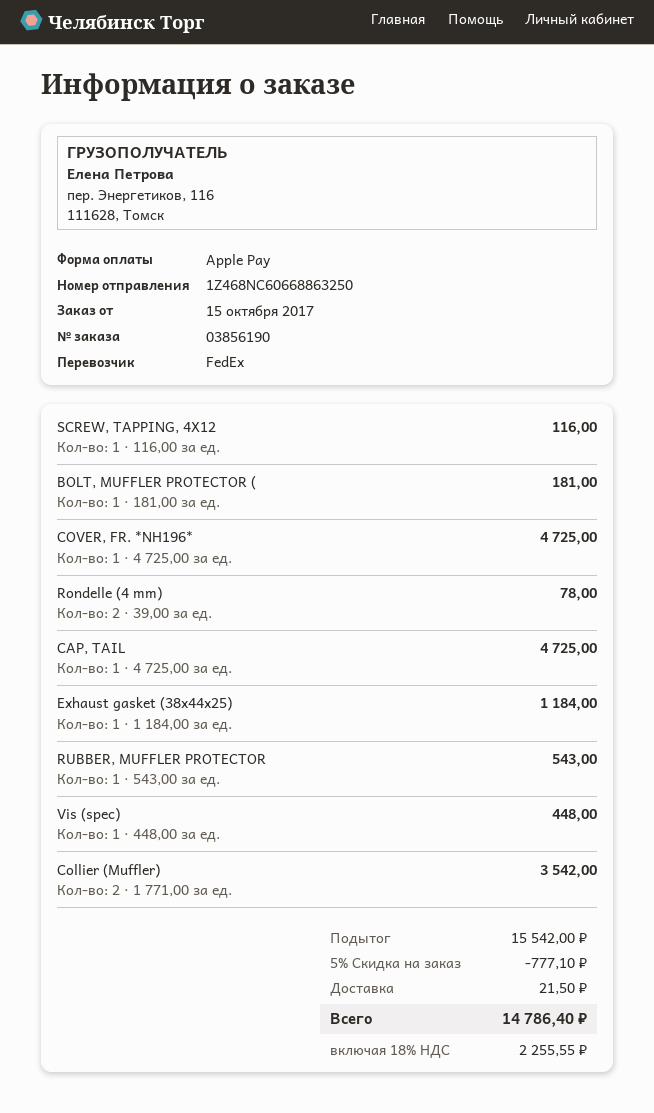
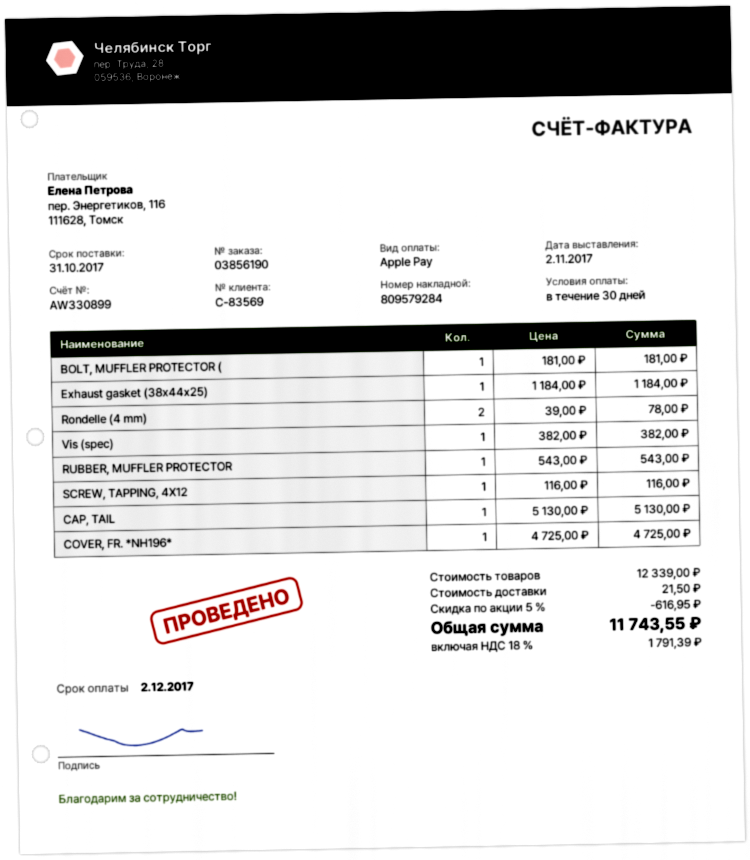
CAP, TAIL: 1 x 4725.00 = 4725.00 -> 1 x 5130.00 = 5130.00
Vis (spec): 1 x 448.00 = 448.00 -> 1 x 382.00 = 382.00
Collier (Muffler): 2 x 1771.00 = 3542.00 -> none
subtotal: 15542.00 -> 12339.00
discount: 5% = 777.10 -> 5% = 616.95
tax: 18% = 2255.55 -> 18% = 1791.39
total: 14786.40 -> 11743.55

